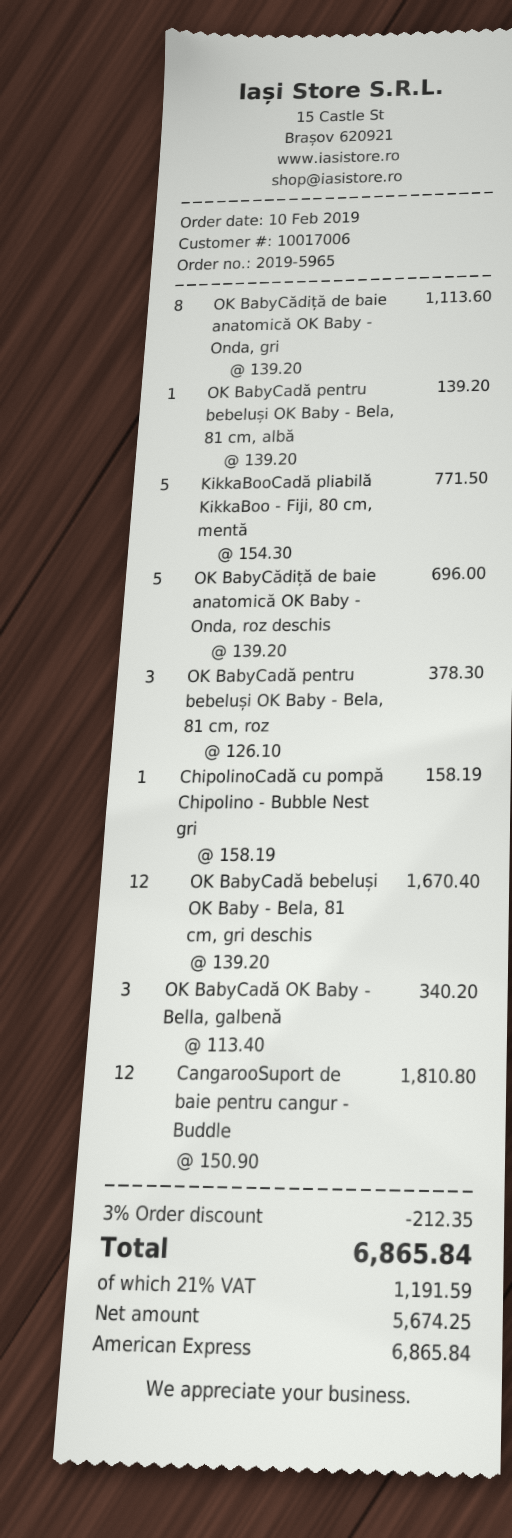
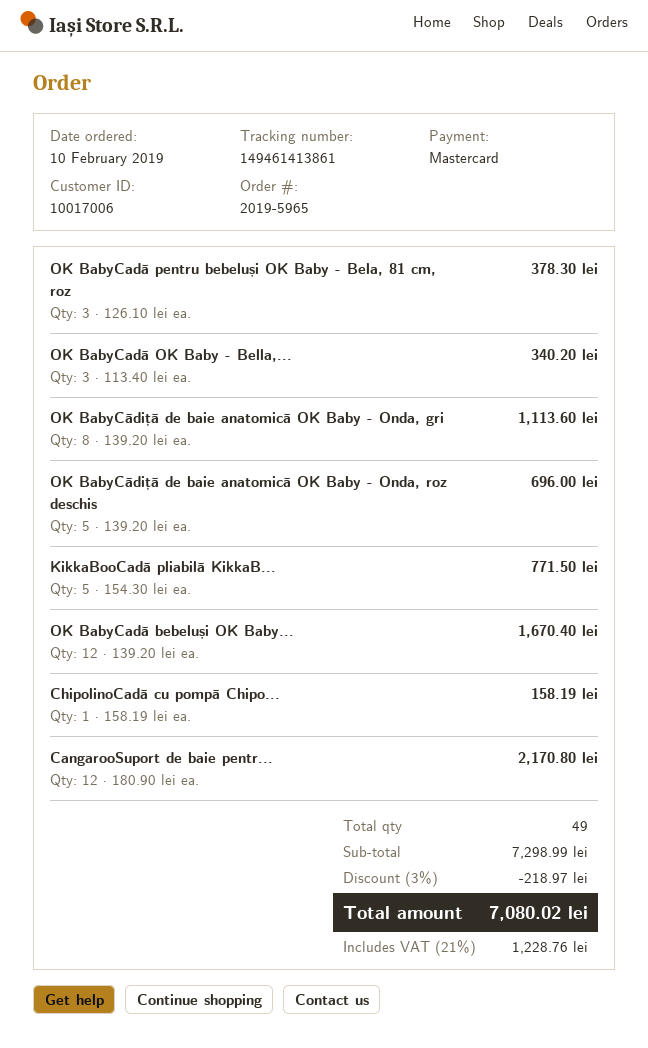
payment method: American Express -> Mastercard
OK BabyCadă pentru bebeluși OK Baby - Bela, 81 cm, albă: 1 x 139.20 = 139.20 -> none
CangarooSuport de baie pentru cangur - Buddle: 12 x 150.90 = 1810.80 -> 12 x 180.90 = 2170.80
discount: 3% = 212.35 -> 3% = 218.97
tax: 21% = 1191.59 -> 21% = 1228.76
total: 6865.84 -> 7080.02

